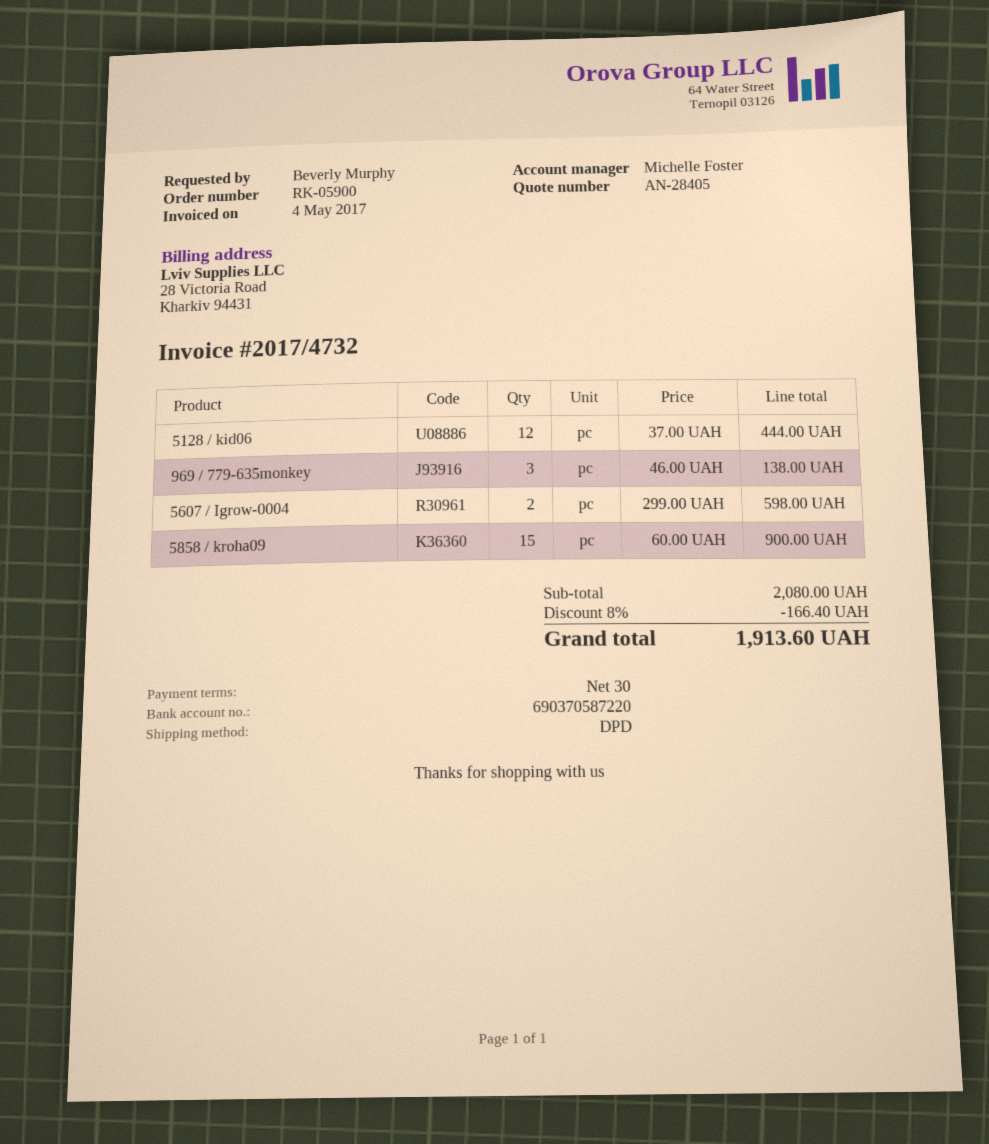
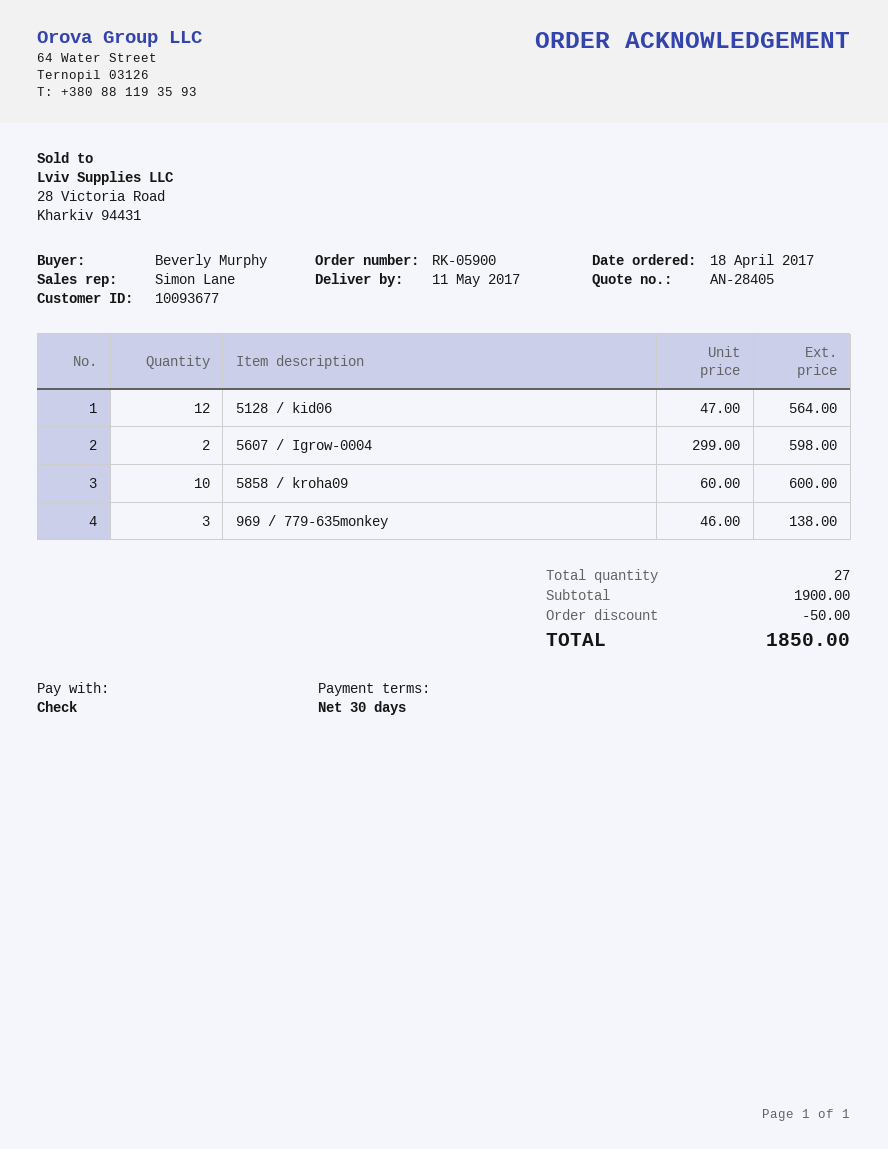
sales rep: Michelle Foster -> Simon Lane
5128 / kid06: 12 x 37.00 = 444.00 -> 12 x 47.00 = 564.00
5858 / kroha09: 15 x 60.00 = 900.00 -> 10 x 60.00 = 600.00
subtotal: 2080.00 -> 1900.00
discount: 166.40 -> 50.00
total: 1913.60 -> 1850.00

